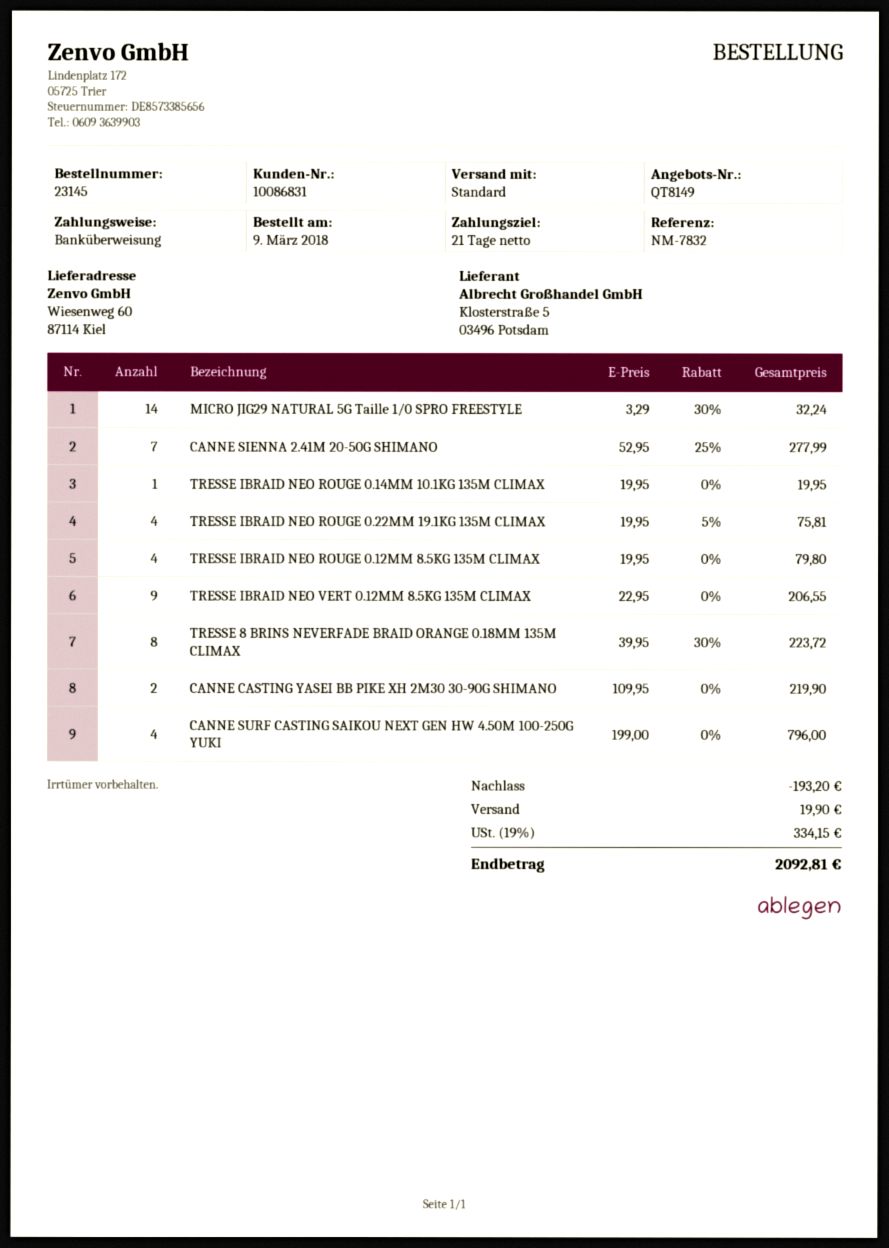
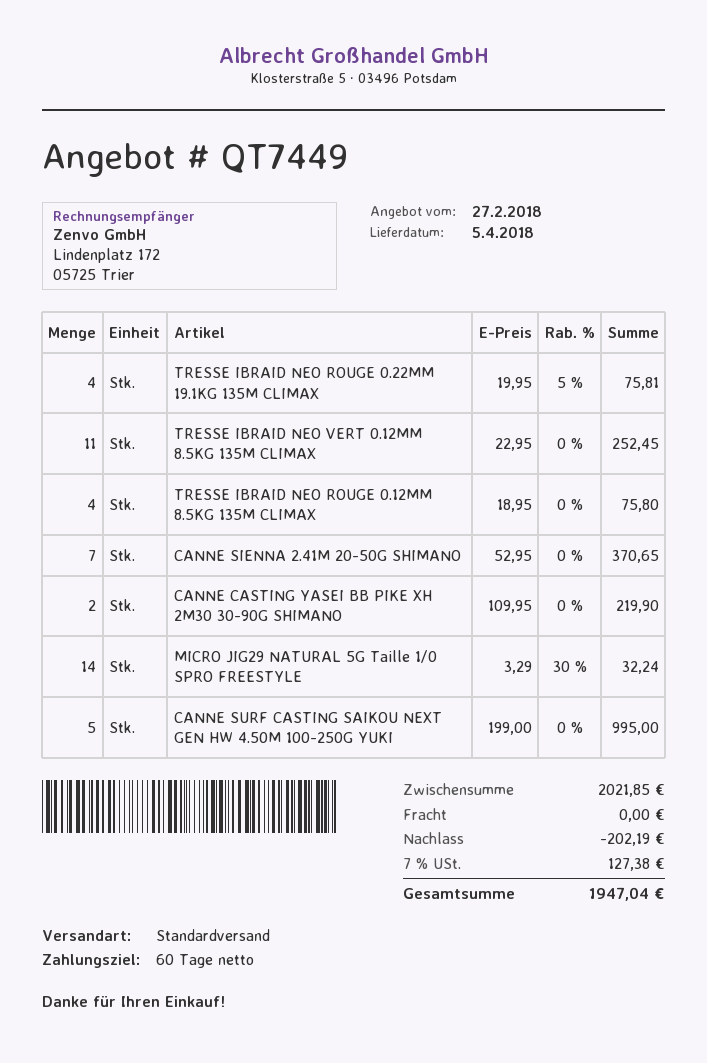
quote number: QT8149 -> QT7449
payment terms: 21 days -> 60 days
CANNE SIENNA 2.41M 20-50G SHIMANO: 7 x 52.95 - 25% = 277.99 -> 7 x 52.95 = 370.65
TRESSE IBRAID NEO ROUGE 0.14MM 10.1KG 135M CLIMAX: 1 x 19.95 = 19.95 -> none
TRESSE IBRAID NEO ROUGE 0.12MM 8.5KG 135M CLIMAX: 4 x 19.95 = 79.80 -> 4 x 18.95 = 75.80
TRESSE IBRAID NEO VERT 0.12MM 8.5KG 135M CLIMAX: 9 x 22.95 = 206.55 -> 11 x 22.95 = 252.45
TRESSE 8 BRINS NEVERFADE BRAID ORANGE 0.18MM 135M CLIMAX: 8 x 39.95 - 30% = 223.72 -> none
CANNE SURF CASTING SAIKOU NEXT GEN HW 4.50M 100-250G YUKI: 4 x 199.00 = 796.00 -> 5 x 199.00 = 995.00
discount: 193.20 -> 202.19
shipping: 19.90 -> 0.00
tax: 19% = 334.15 -> 7% = 127.38
total: 2092.81 -> 1947.04

